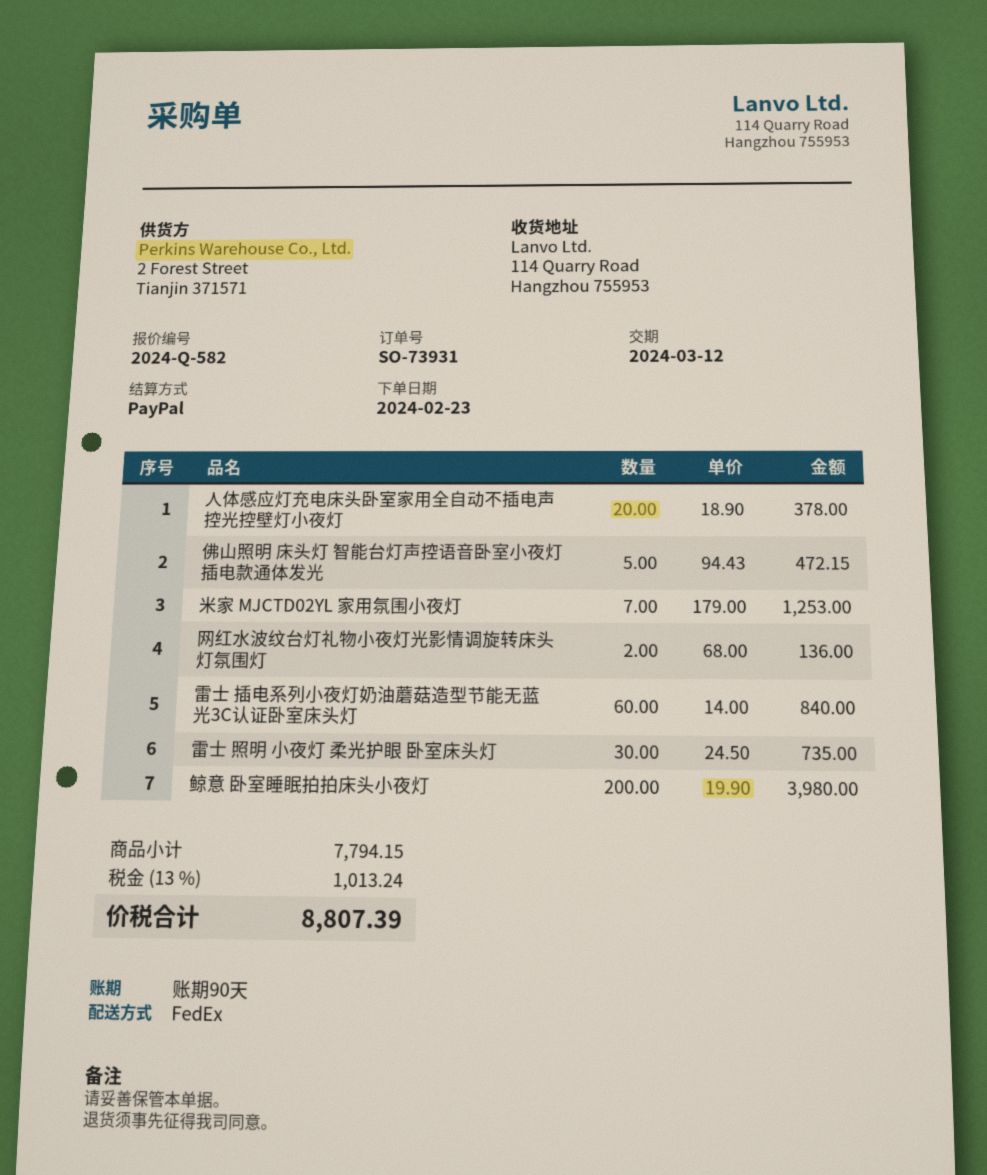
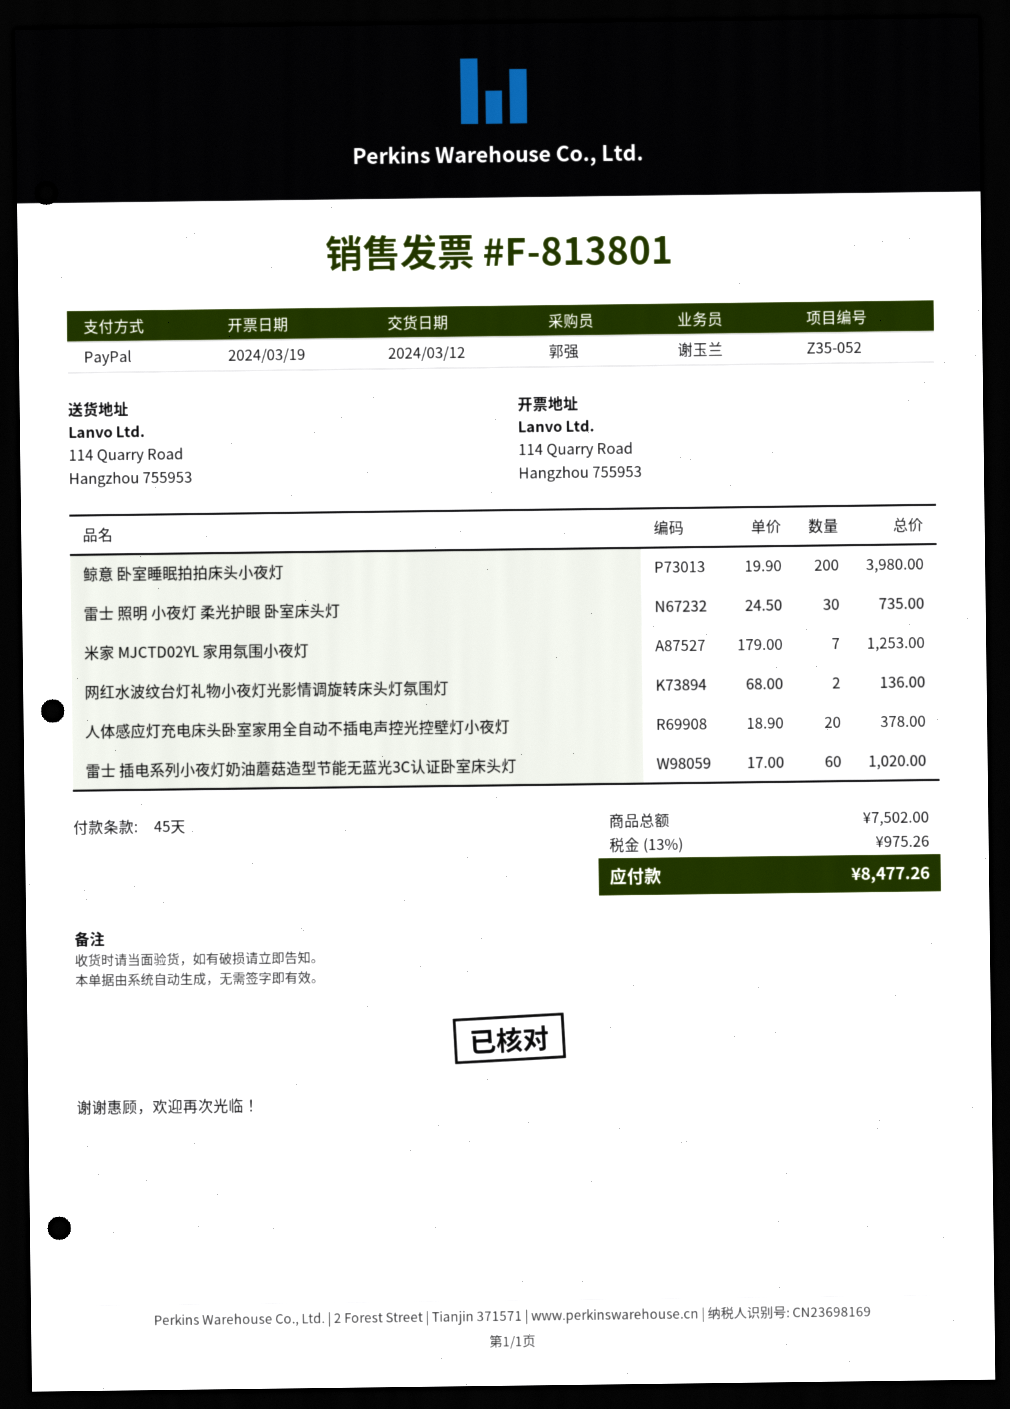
payment terms: 90 days -> 45 days
佛山照明 床头灯 智能台灯声控语音卧室小夜灯插电款通体发光: 5 x 94.43 = 472.15 -> none
雷士 插电系列小夜灯奶油蘑菇造型节能无蓝光3C认证卧室床头灯: 60 x 14.00 = 840.00 -> 60 x 17.00 = 1020.00
subtotal: 7794.15 -> 7502.00
tax: 13% = 1013.24 -> 13% = 975.26
total: 8807.39 -> 8477.26

